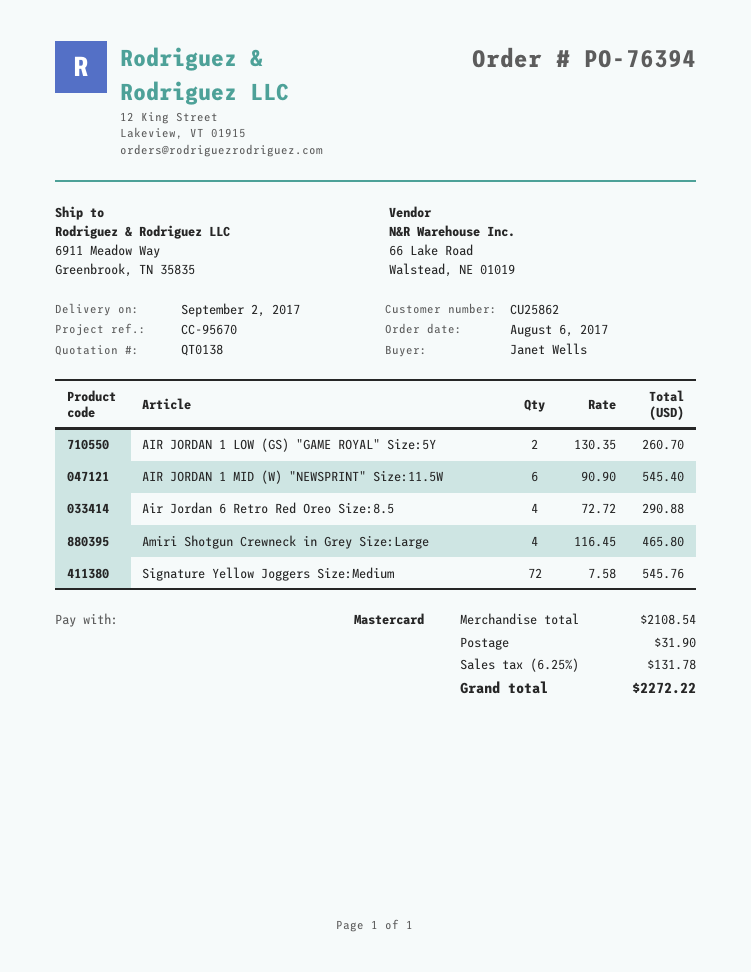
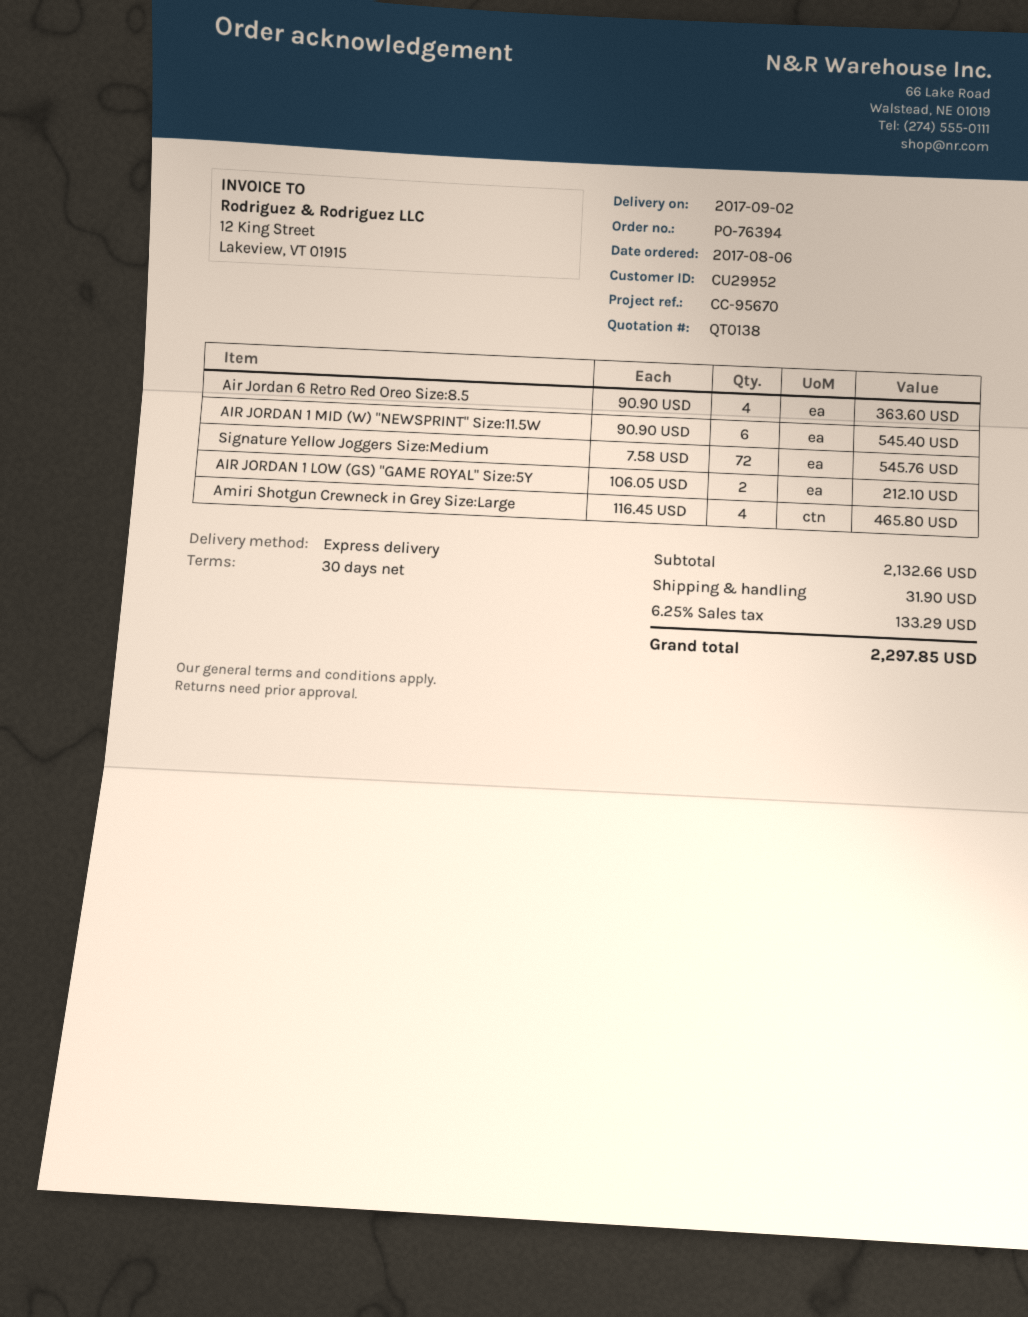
customer number: CU25862 -> CU29952
AIR JORDAN 1 LOW (GS) "GAME ROYAL" Size:5Y: 2 x 130.35 = 260.70 -> 2 x 106.05 = 212.10
Air Jordan 6 Retro Red Oreo Size:8.5: 4 x 72.72 = 290.88 -> 4 x 90.90 = 363.60
subtotal: 2108.54 -> 2132.66
tax: 6.25% = 131.78 -> 6.25% = 133.29
total: 2272.22 -> 2297.85

